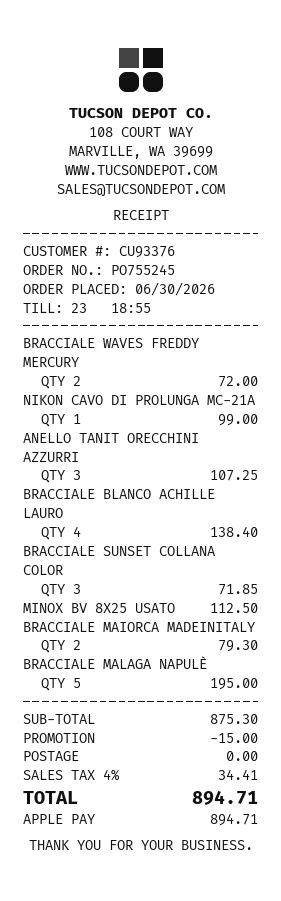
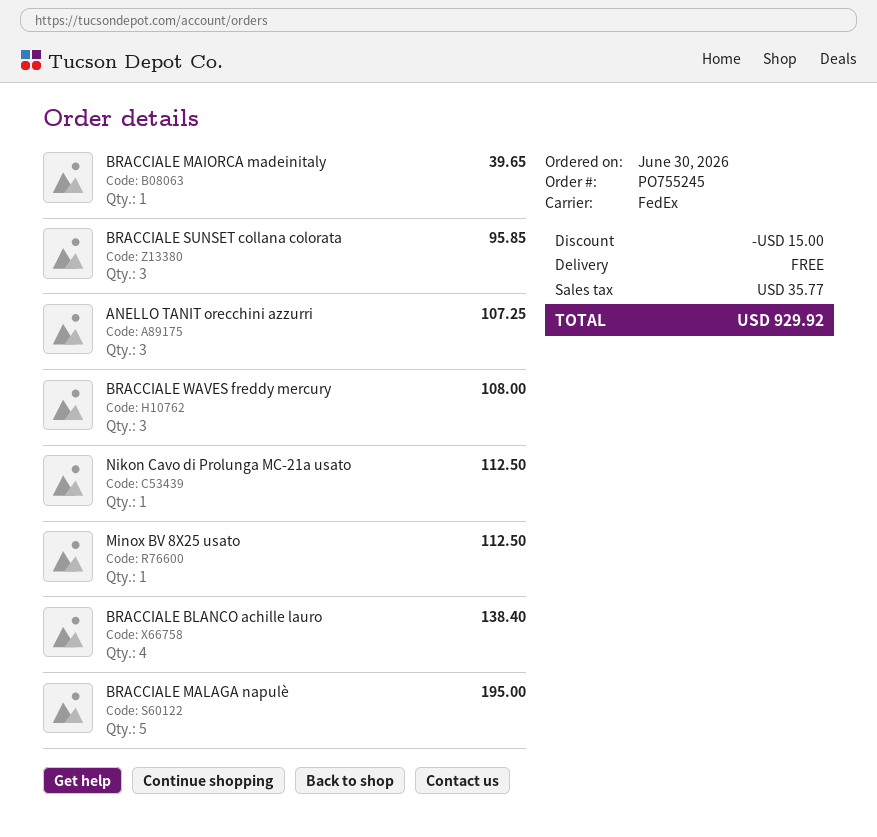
BRACCIALE WAVES FREDDY MERCURY: 2 for 72.00 -> 3 for 108.00
NIKON CAVO DI PROLUNGA MC-21A: 1 for 99.00 -> 1 for 112.50
BRACCIALE SUNSET COLLANA COLOR: 3 for 71.85 -> 3 for 95.85
BRACCIALE MAIORCA MADEINITALY: 2 for 79.30 -> 1 for 39.65
tax: 34.41 -> 35.77
total: 894.71 -> 929.92

